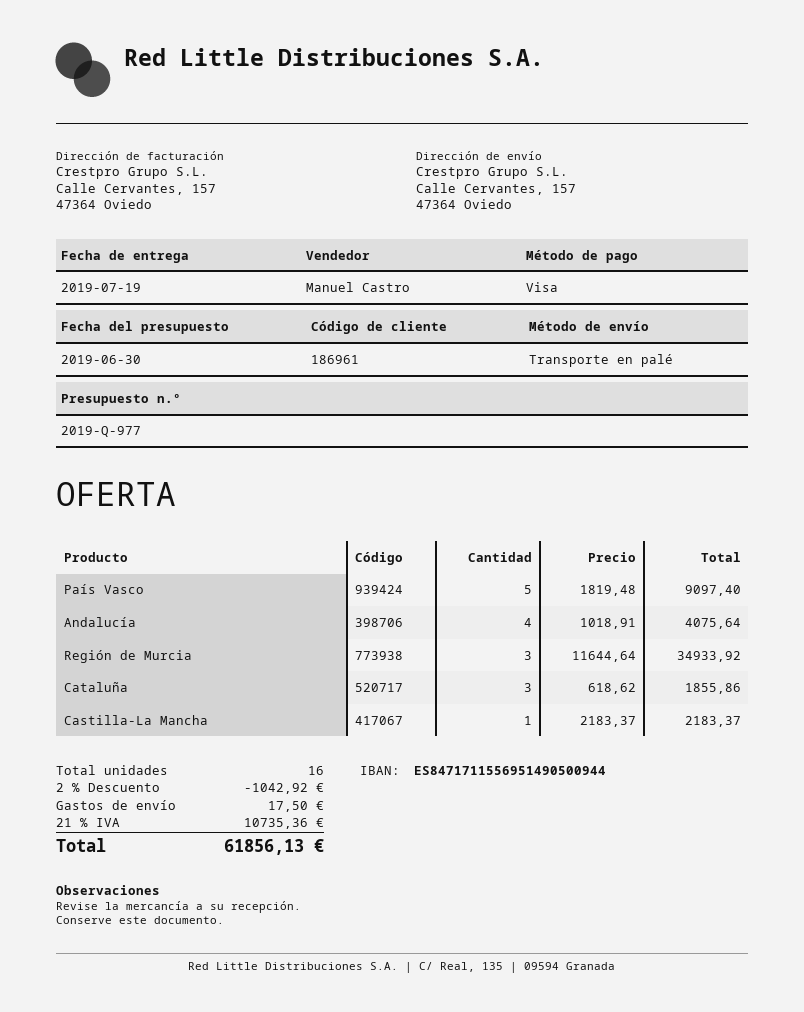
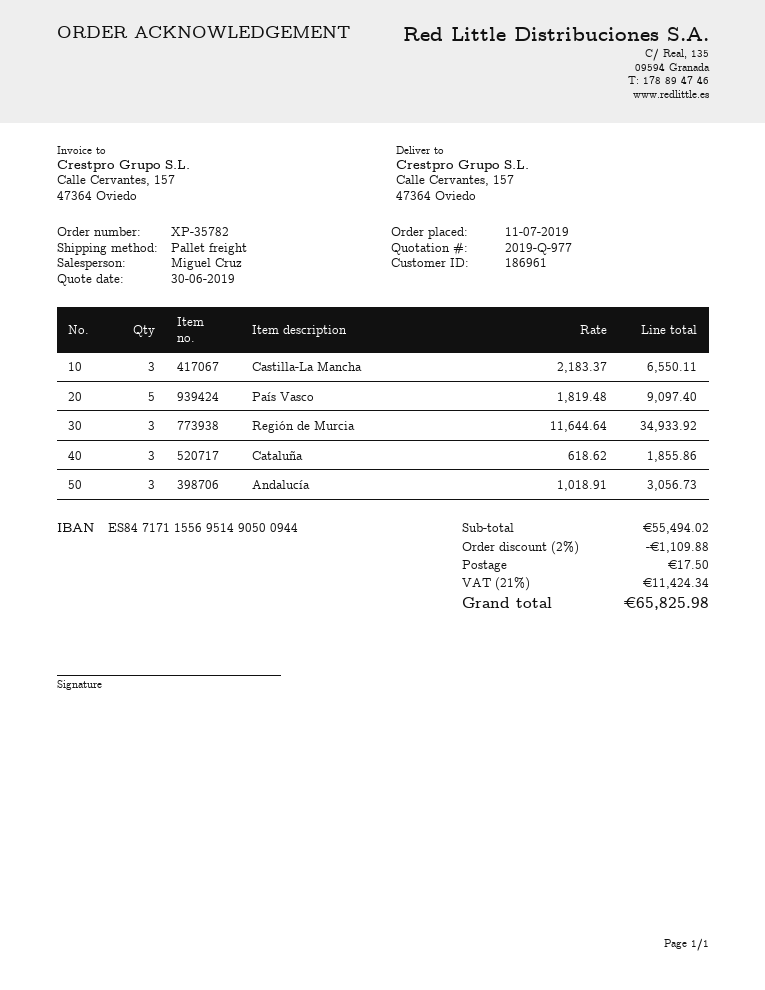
sales rep: Manuel Castro -> Miguel Cruz
Andalucía: 4 x 1018.91 = 4075.64 -> 3 x 1018.91 = 3056.73
Castilla-La Mancha: 1 x 2183.37 = 2183.37 -> 3 x 2183.37 = 6550.11
discount: 2% = 1042.92 -> 2% = 1109.88
tax: 21% = 10735.36 -> 21% = 11424.34
total: 61856.13 -> 65825.98

